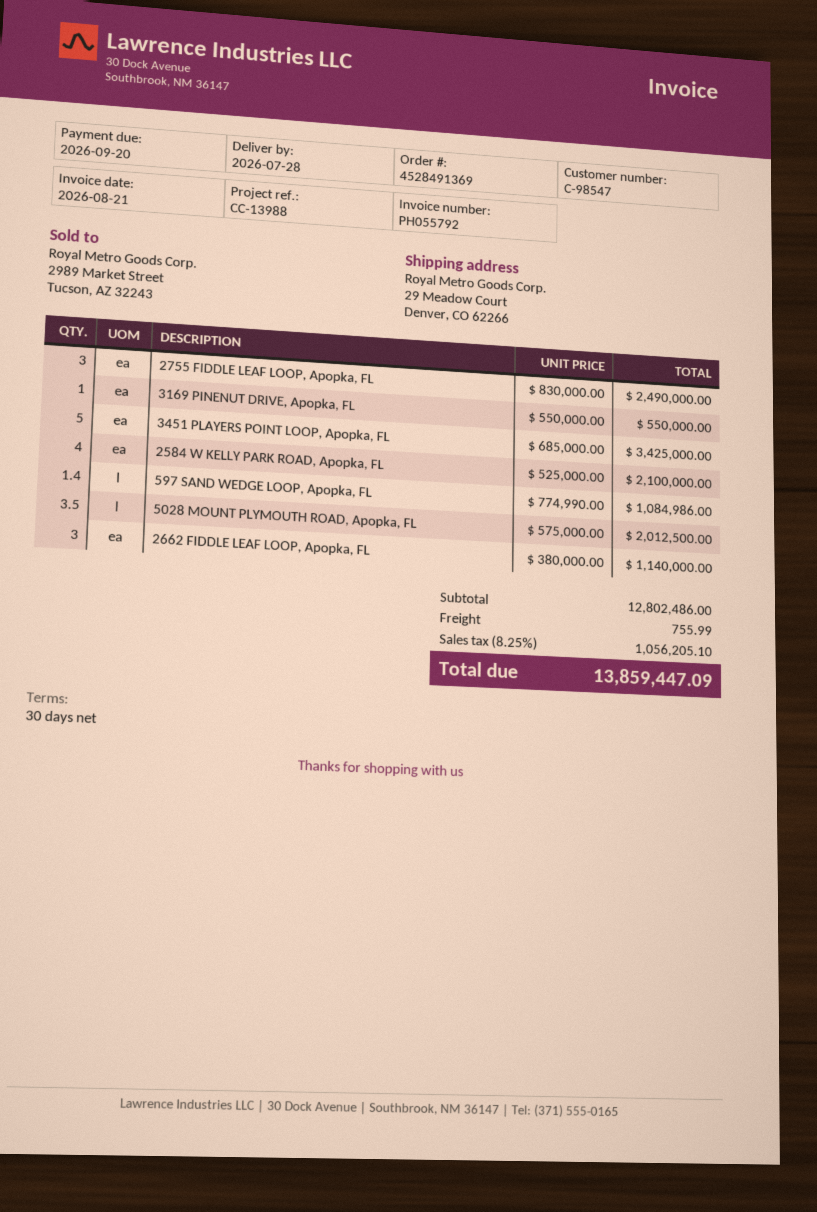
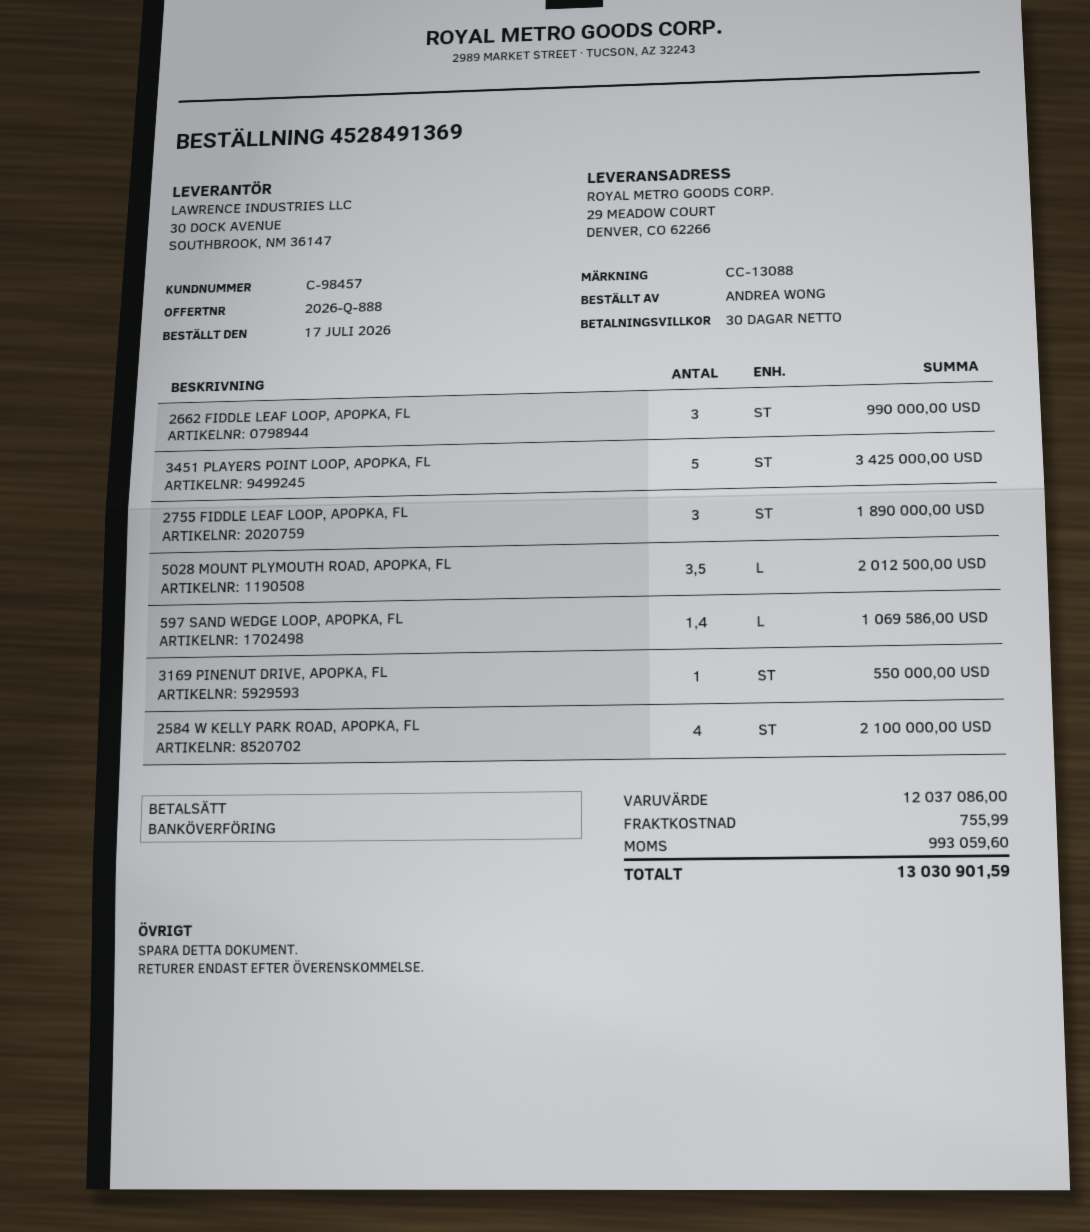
customer number: C-98547 -> C-98457
reference: CC-13988 -> CC-13088
2755 FIDDLE LEAF LOOP, Apopka, FL: 3 for 2490000.00 -> 3 for 1890000.00
597 SAND WEDGE LOOP, Apopka, FL: 1.4 for 1084986.00 -> 1.4 for 1069586.00
2662 FIDDLE LEAF LOOP, Apopka, FL: 3 for 1140000.00 -> 3 for 990000.00
subtotal: 12802486.00 -> 12037086.00
tax: 1056205.10 -> 993059.60
total: 13859447.09 -> 13030901.59

